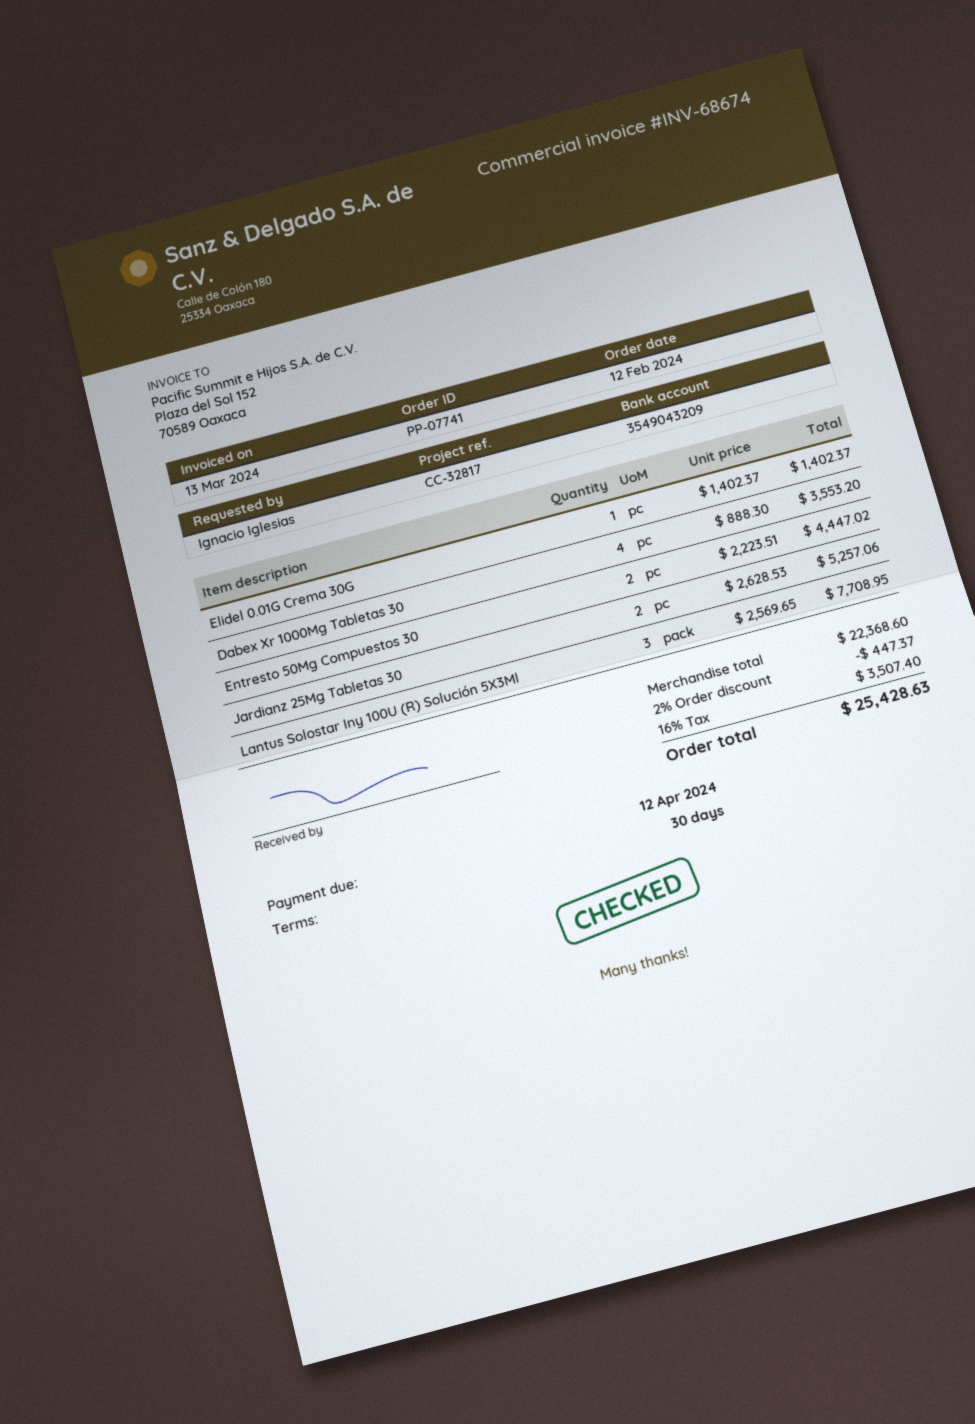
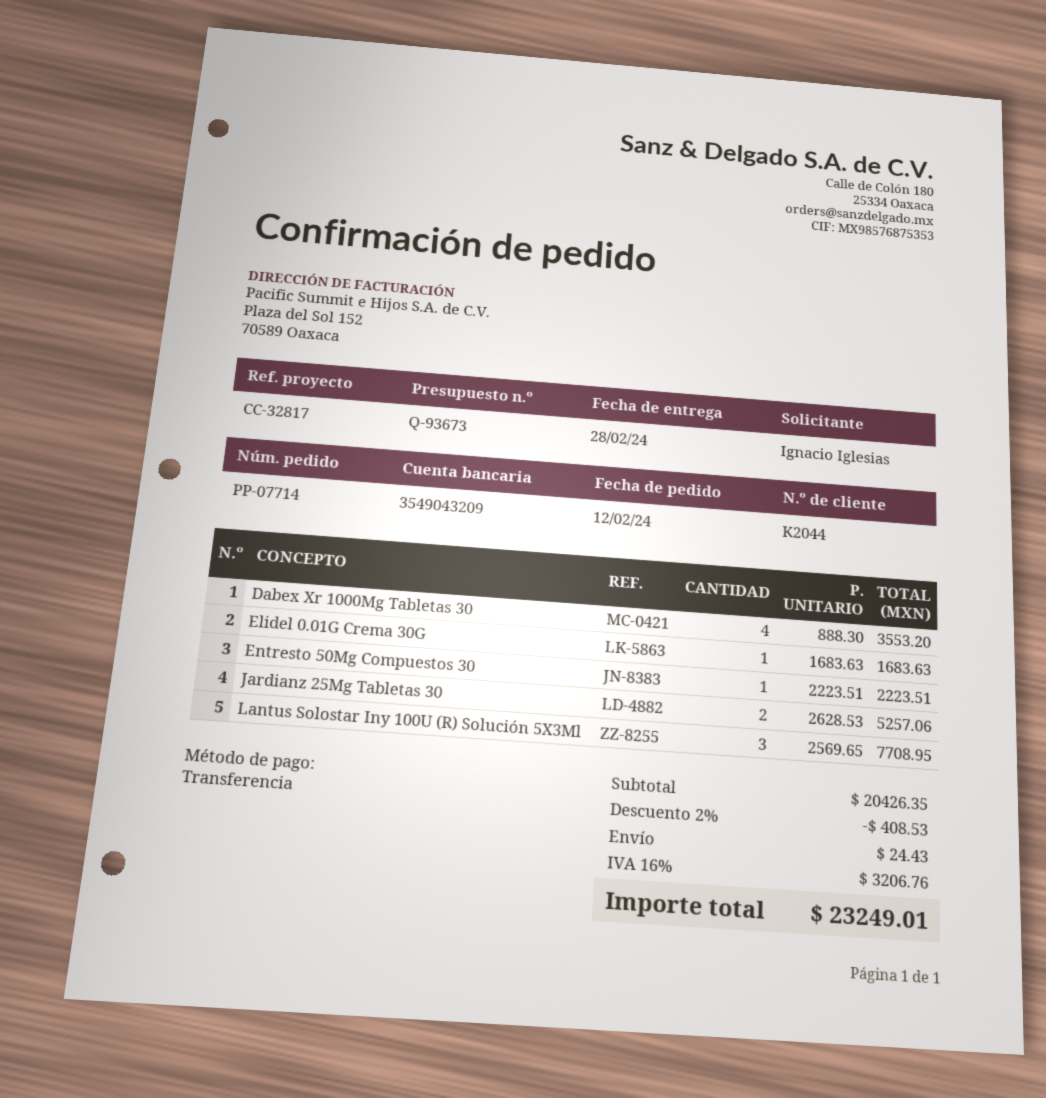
order number: PP-07741 -> PP-07714
Elidel 0.01G Crema 30G: 1 x 1402.37 = 1402.37 -> 1 x 1683.63 = 1683.63
Entresto 50Mg Compuestos 30: 2 x 2223.51 = 4447.02 -> 1 x 2223.51 = 2223.51
subtotal: 22368.60 -> 20426.35
discount: 2% = 447.37 -> 2% = 408.53
shipping: none -> 24.43
tax: 16% = 3507.40 -> 16% = 3206.76
total: 25428.63 -> 23249.01

